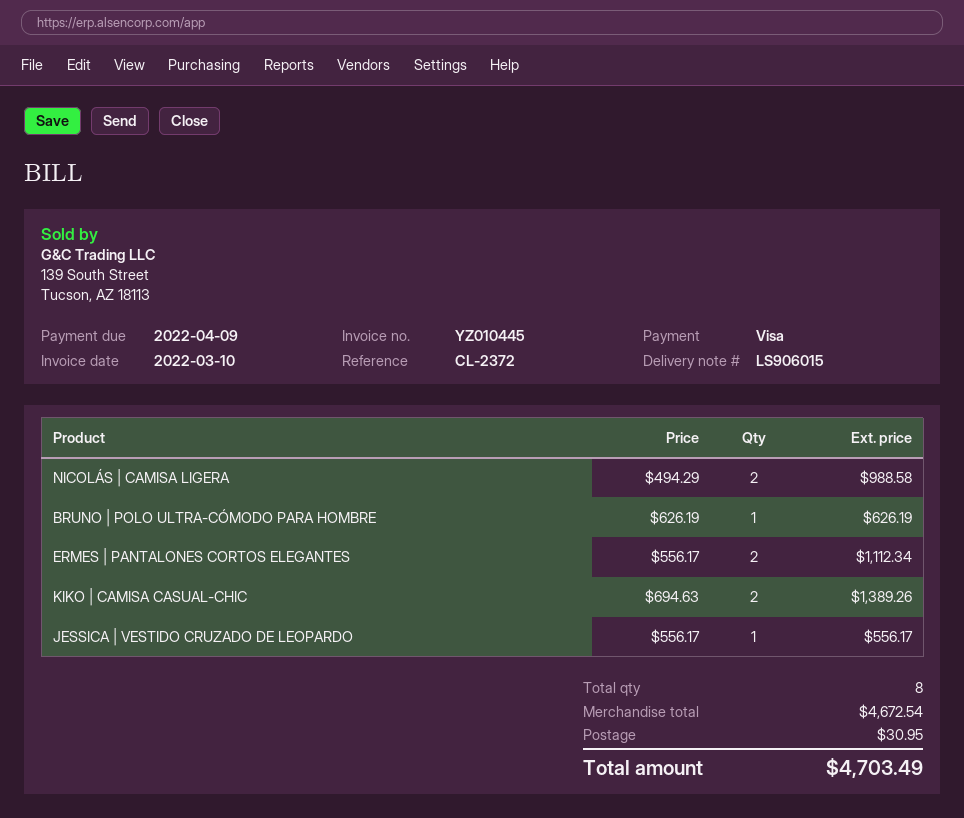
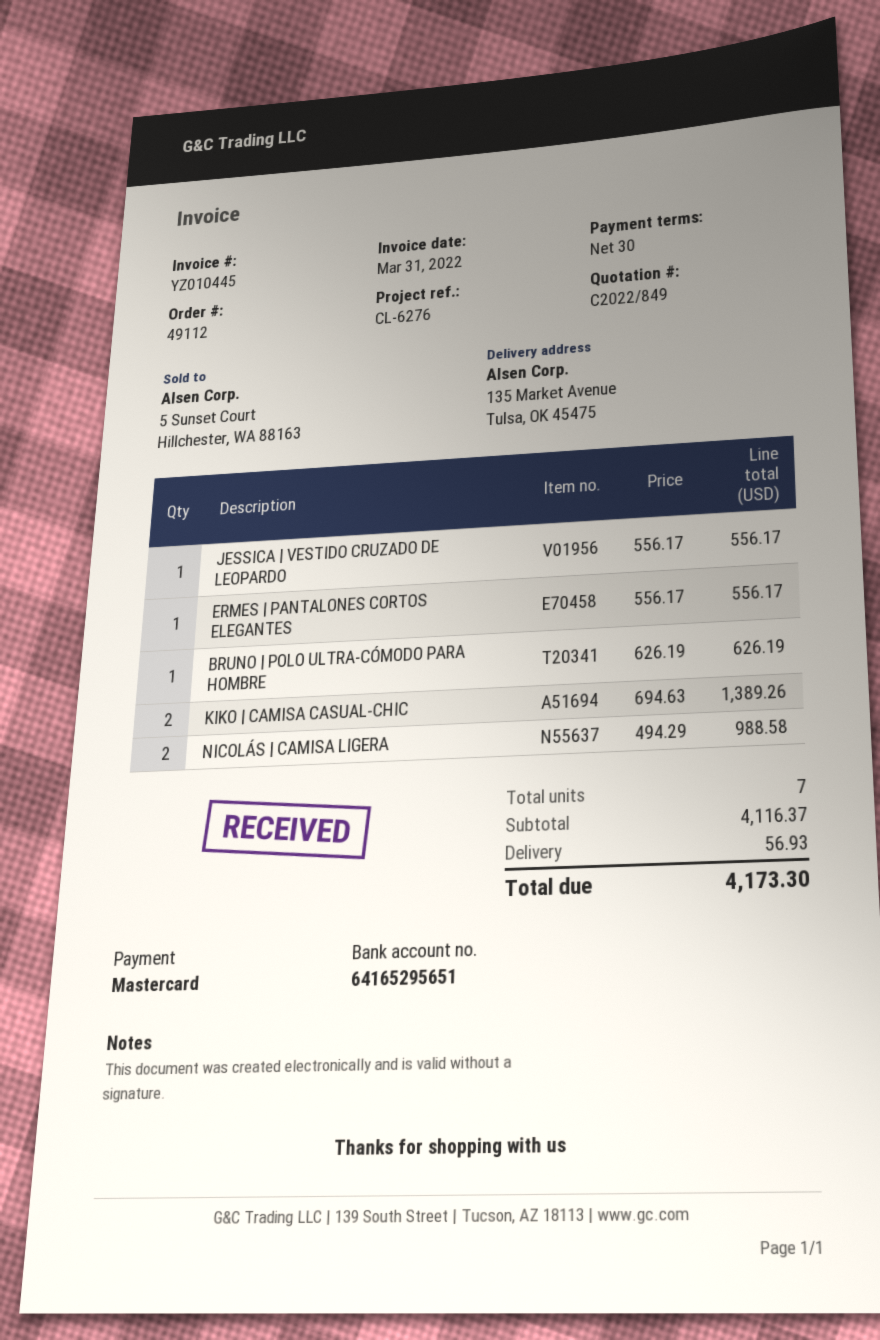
invoice date: 2022-03-10 -> 2022-03-31
reference: CL-2372 -> CL-6276
payment method: Visa -> Mastercard
ERMES | PANTALONES CORTOS ELEGANTES: 2 x 556.17 = 1112.34 -> 1 x 556.17 = 556.17
total quantity: 8 -> 7
subtotal: 4672.54 -> 4116.37
shipping: 30.95 -> 56.93
total: 4703.49 -> 4173.30

